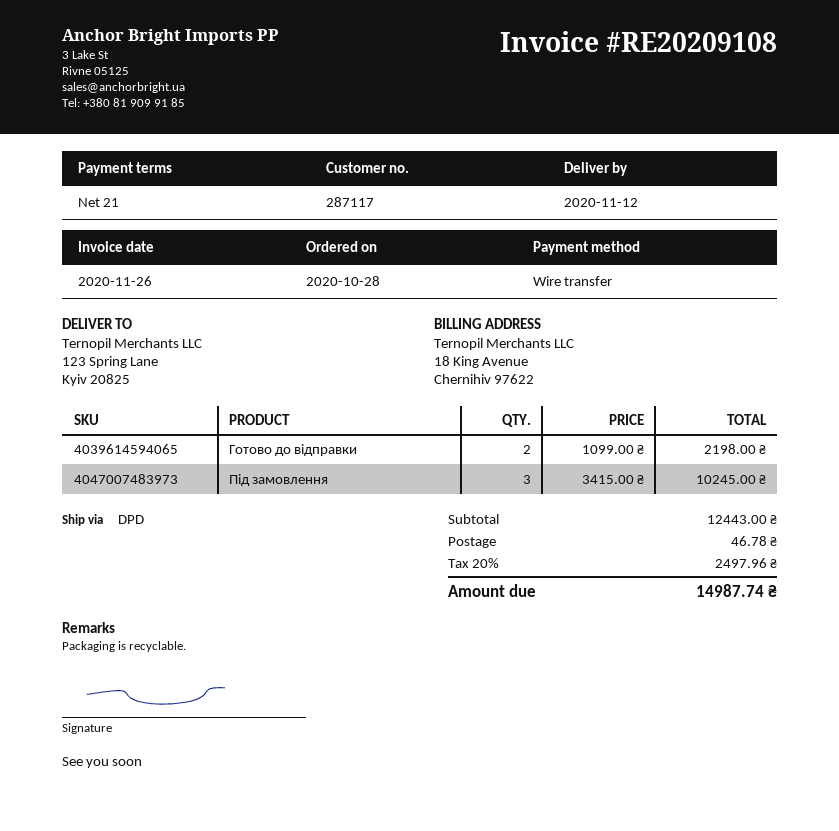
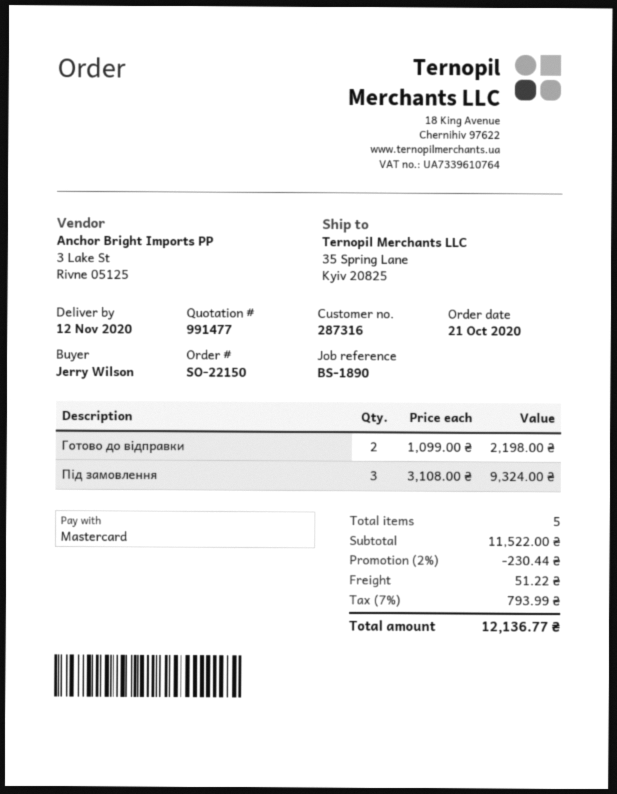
order date: 2020-10-28 -> 2020-10-21
customer number: 287117 -> 287316
payment method: bank transfer -> Mastercard
ship to: 123 Spring Lane, Kyiv 20825 -> 35 Spring Lane, Kyiv 20825
Під замовлення: 3 x 3415.00 = 10245.00 -> 3 x 3108.00 = 9324.00
subtotal: 12443.00 -> 11522.00
discount: none -> 2% = 230.44
shipping: 46.78 -> 51.22
tax: 20% = 2497.96 -> 7% = 793.99
total: 14987.74 -> 12136.77

